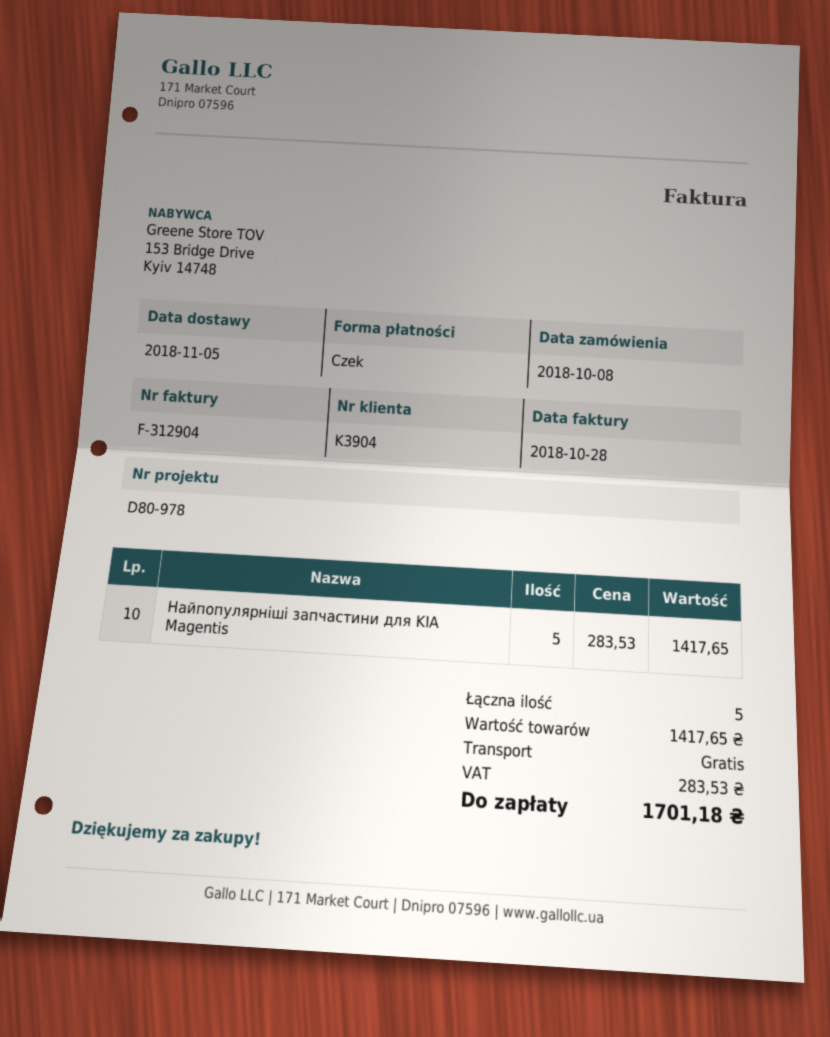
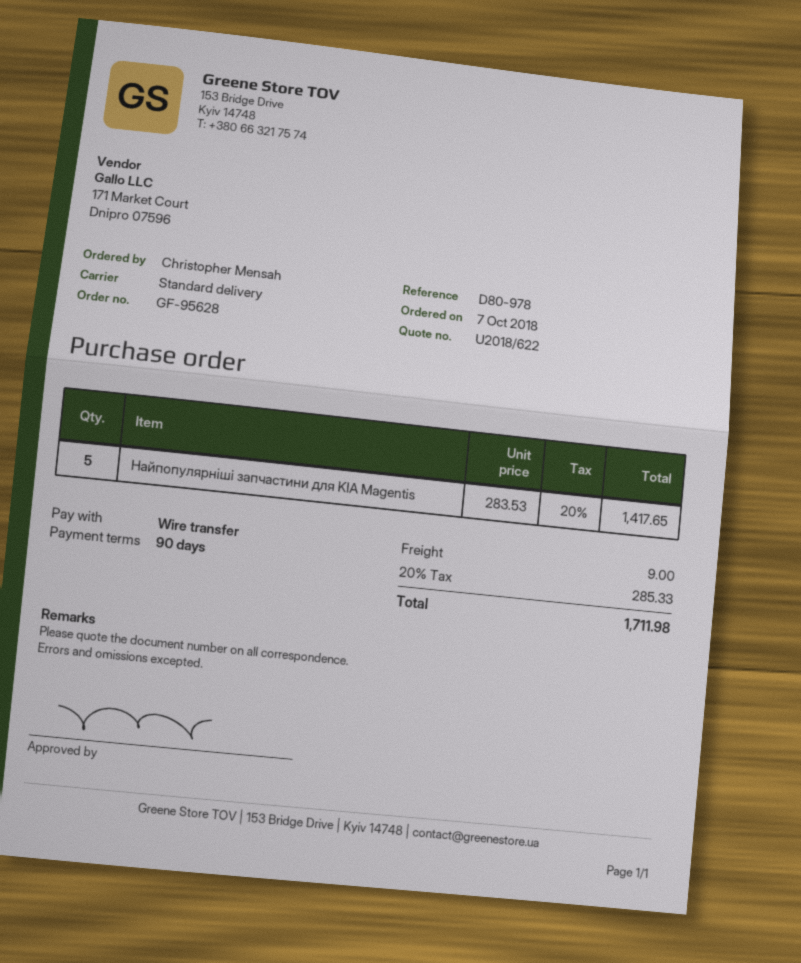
order date: 2018-10-08 -> 2018-10-07
payment method: cheque -> bank transfer
shipping: 0.00 -> 9.00
tax: 283.53 -> 285.33
total: 1701.18 -> 1711.98

